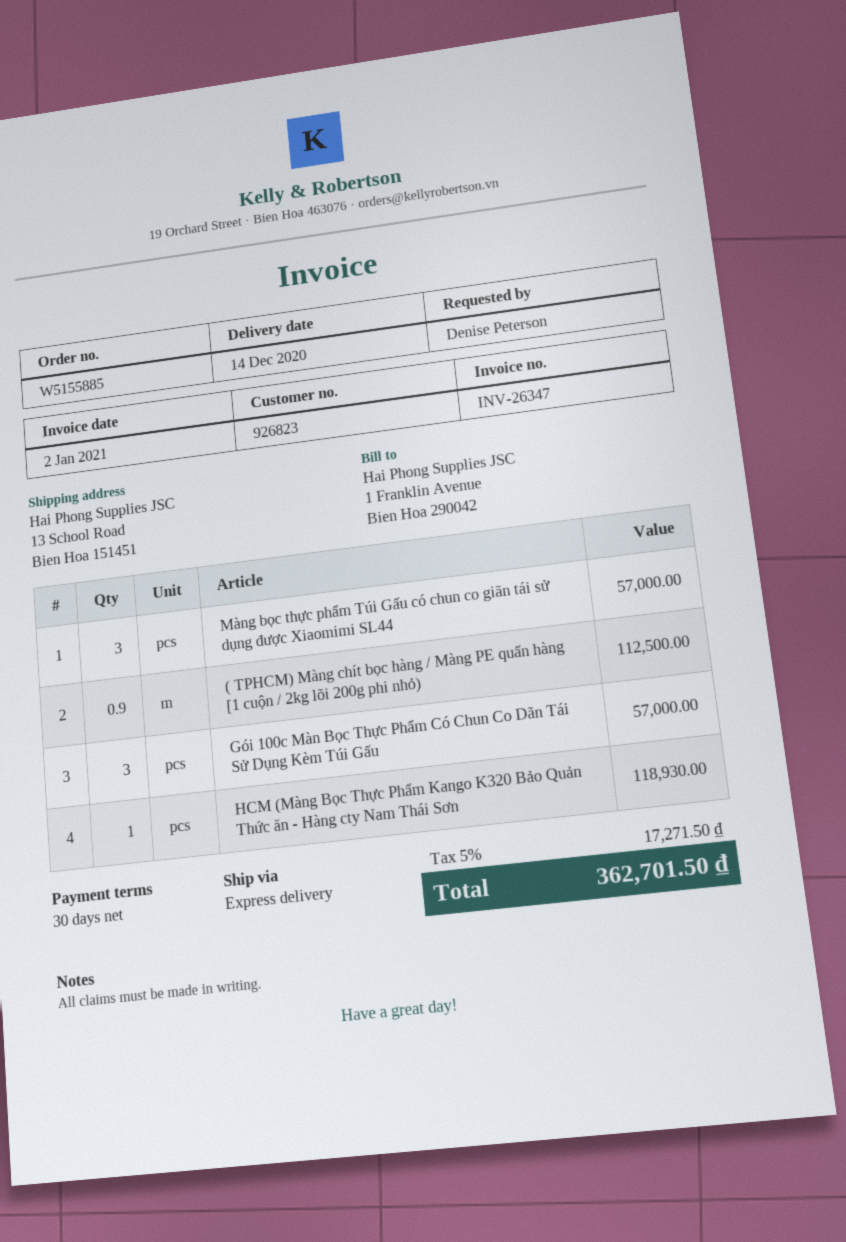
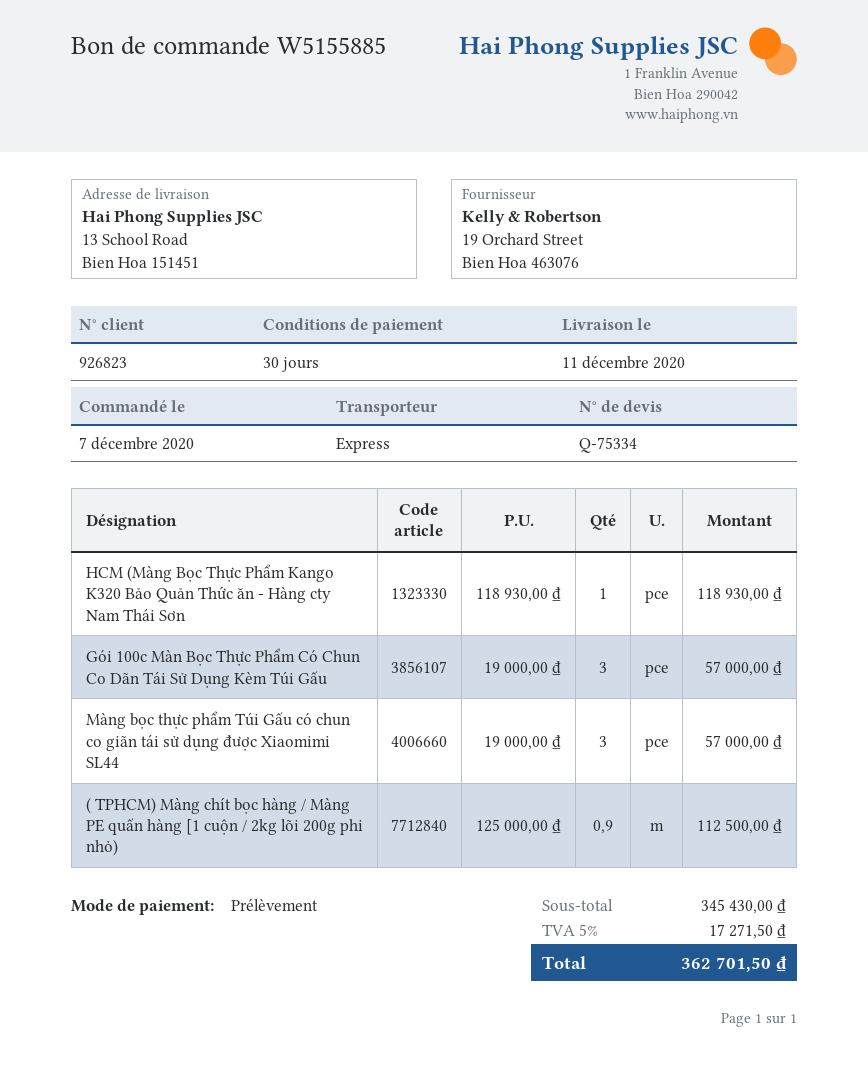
delivery date: 2020-12-14 -> 2020-12-11

